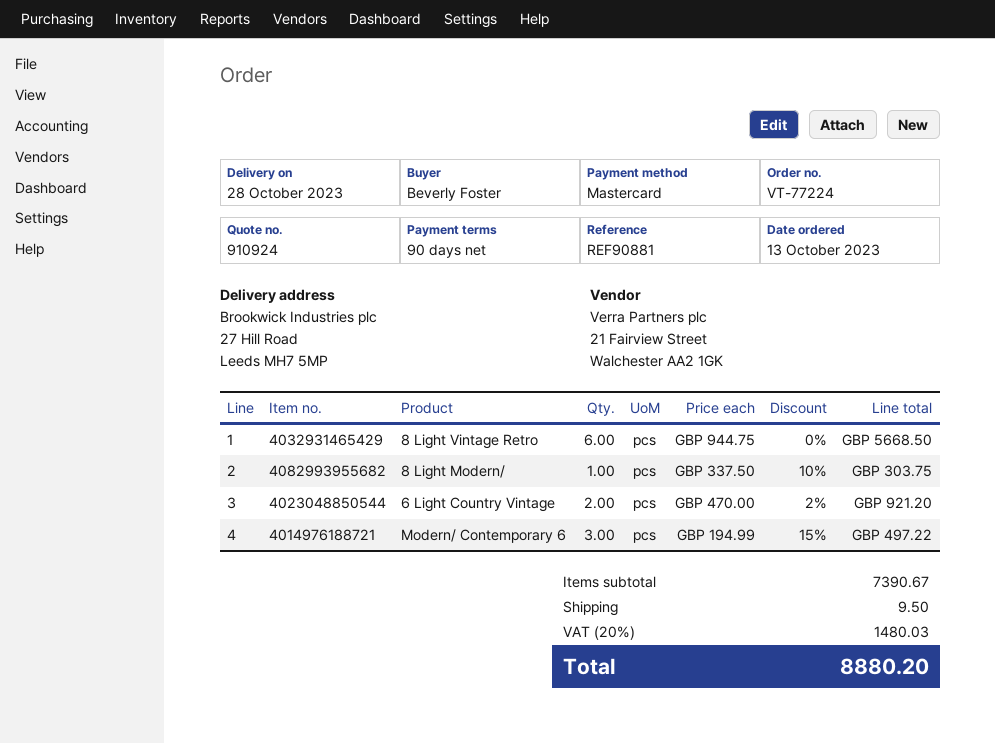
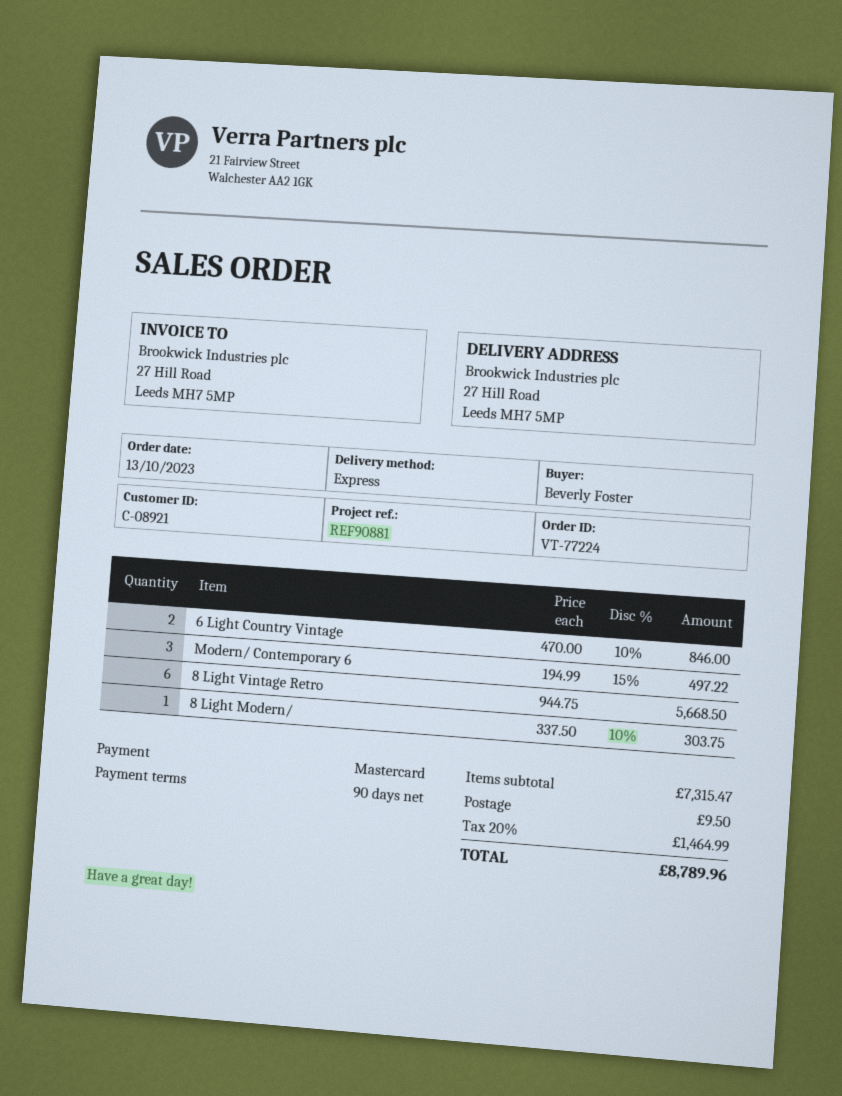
6 Light Country Vintage: 2 x 470.00 - 2% = 921.20 -> 2 x 470.00 - 10% = 846.00
subtotal: 7390.67 -> 7315.47
tax: 20% = 1480.03 -> 20% = 1464.99
total: 8880.20 -> 8789.96

